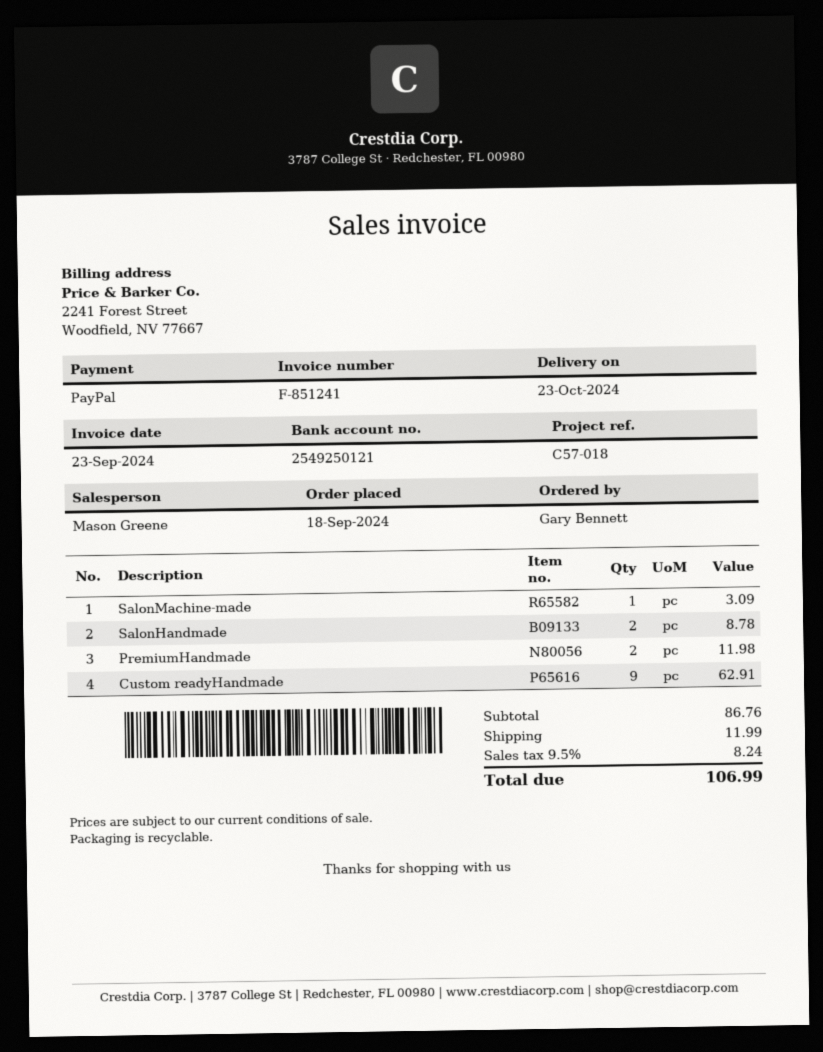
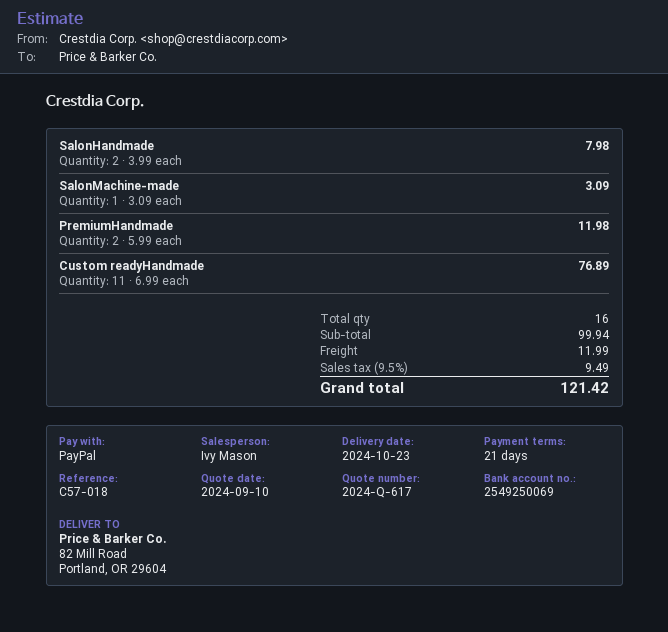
sales rep: Mason Greene -> Ivy Mason
bank account: 2549250121 -> 2549250069
SalonHandmade: 2 for 8.78 -> 2 for 7.98
Custom readyHandmade: 9 for 62.91 -> 11 for 76.89
subtotal: 86.76 -> 99.94
tax: 9.5% = 8.24 -> 9.5% = 9.49
total: 106.99 -> 121.42

